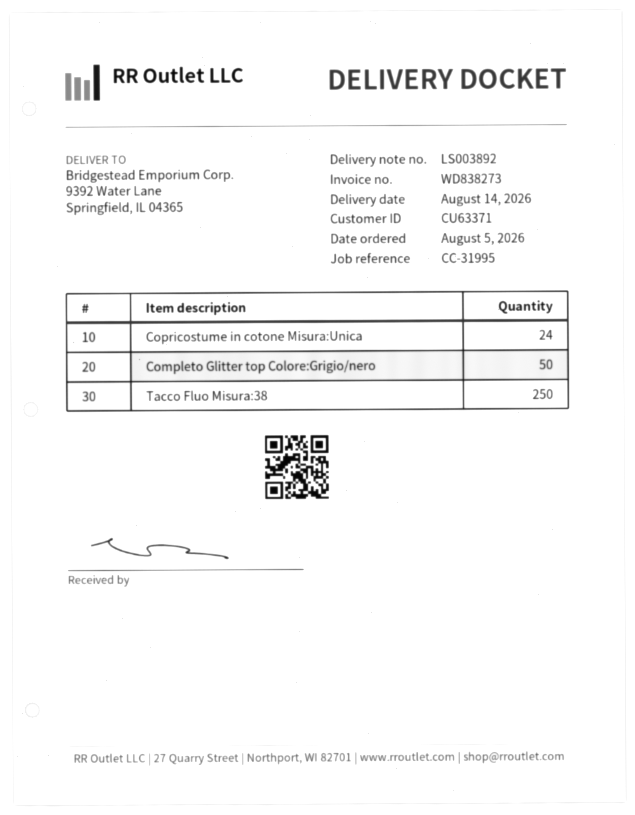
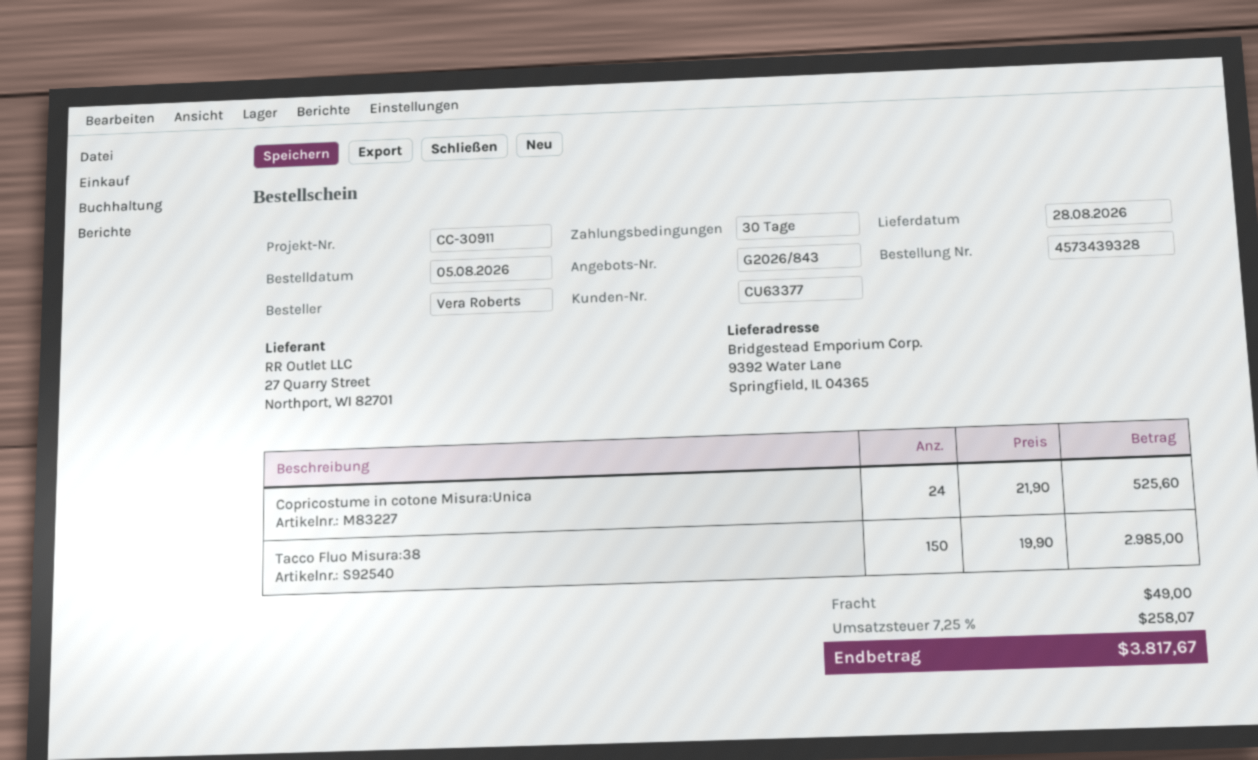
delivery date: 2026-08-14 -> 2026-08-28
customer number: CU63371 -> CU63377
reference: CC-31995 -> CC-30911
Completo Glitter top Colore:Grigio/nero: 50 -> none
Tacco Fluo Misura:38: 250 -> 150

